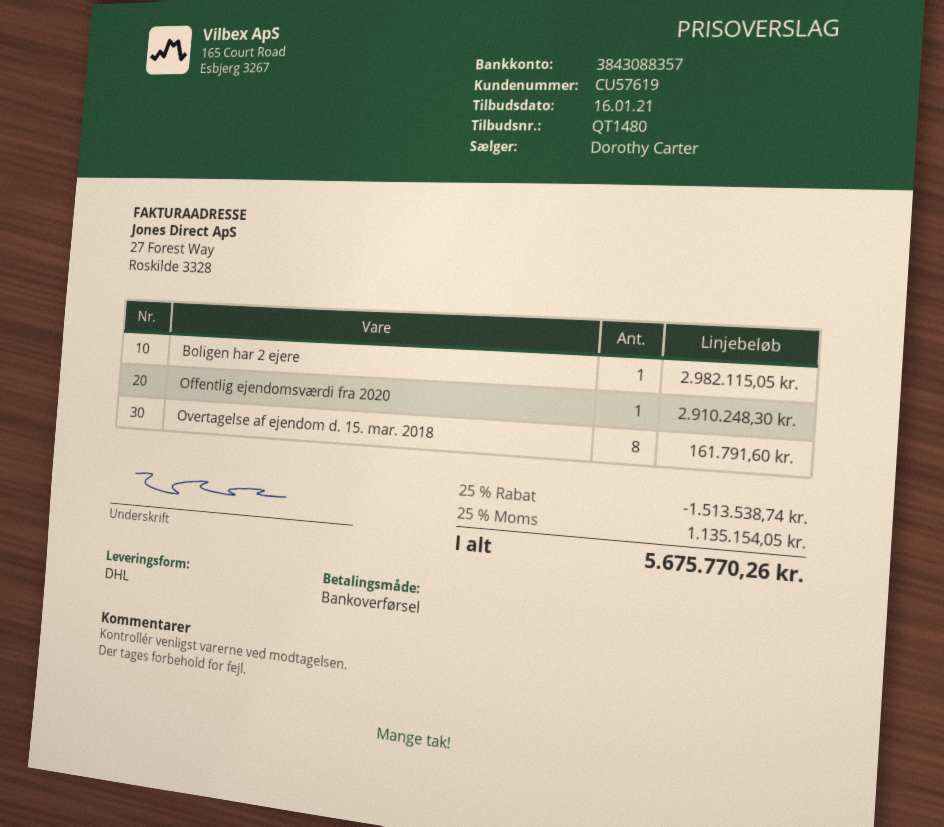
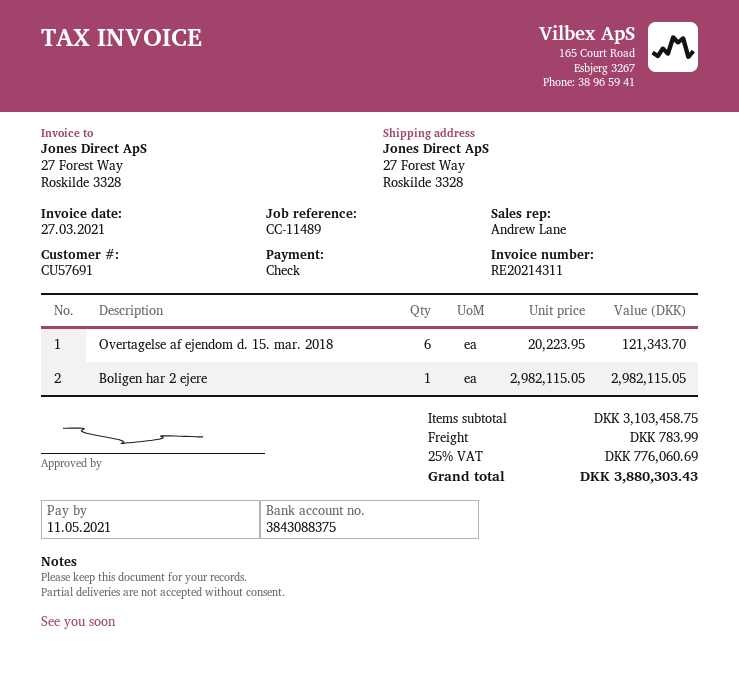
customer number: CU57619 -> CU57691
sales rep: Dorothy Carter -> Andrew Lane
payment method: bank transfer -> cheque
bank account: 3843088357 -> 3843088375
Offentlig ejendomsværdi fra 2020: 1 for 2910248.30 -> none
Overtagelse af ejendom d. 15. mar. 2018: 8 for 161791.60 -> 6 for 121343.70
discount: 25% = 1513538.74 -> none
shipping: none -> 783.99
tax: 25% = 1135154.05 -> 25% = 776060.69
total: 5675770.26 -> 3880303.43

